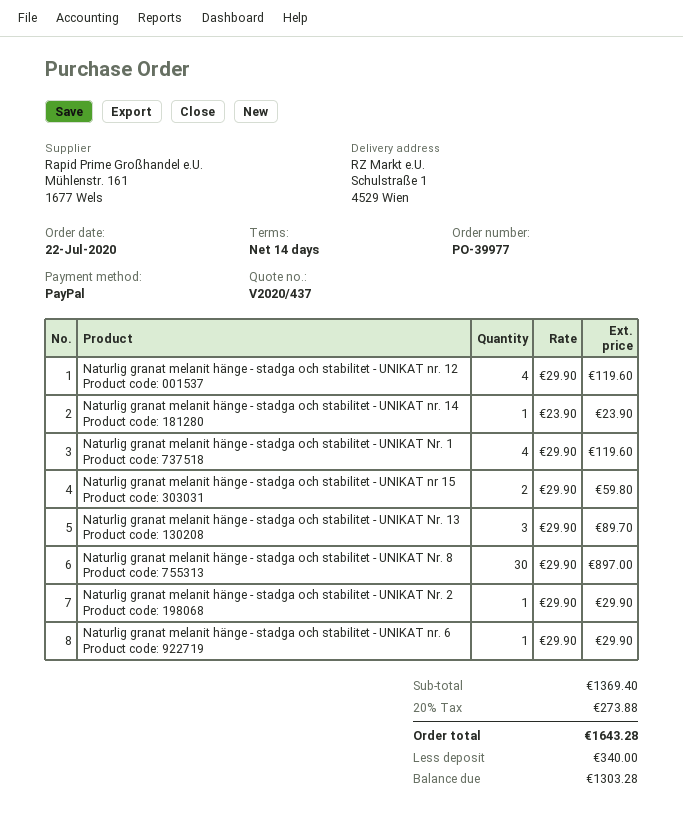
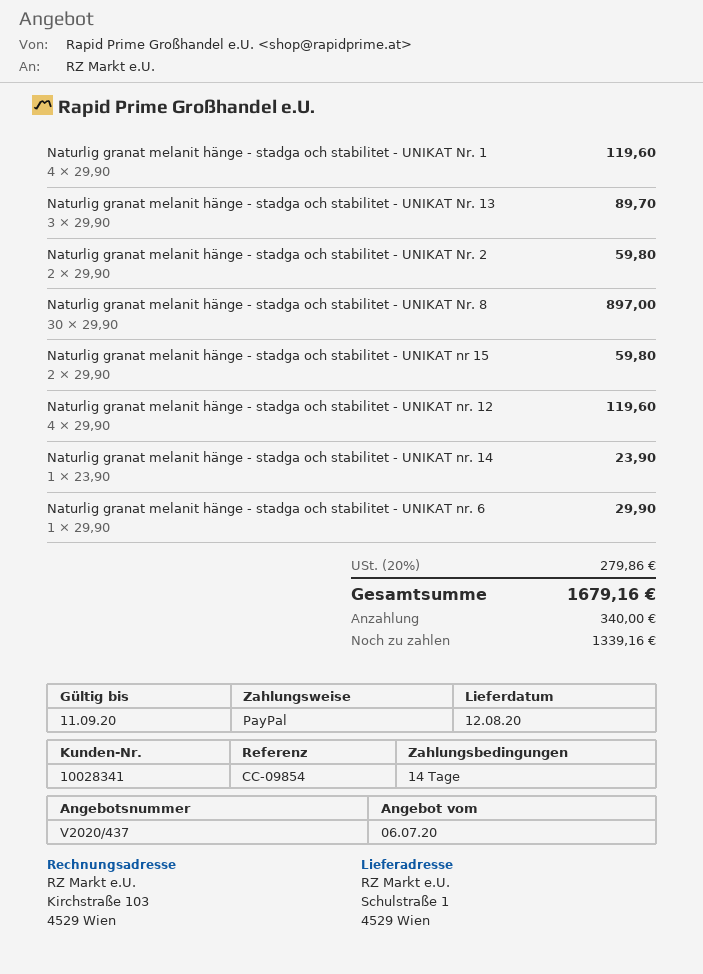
Naturlig granat melanit hänge - stadga och stabilitet - UNIKAT Nr. 2: 1 x 29.90 = 29.90 -> 2 x 29.90 = 59.80
tax: 20% = 273.88 -> 20% = 279.86
total: 1643.28 -> 1679.16
balance: 1303.28 -> 1339.16

